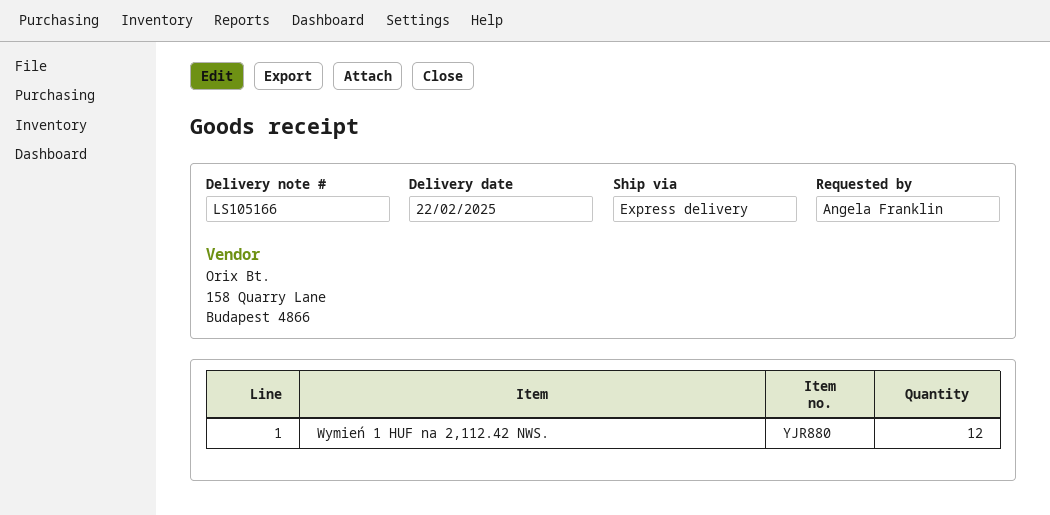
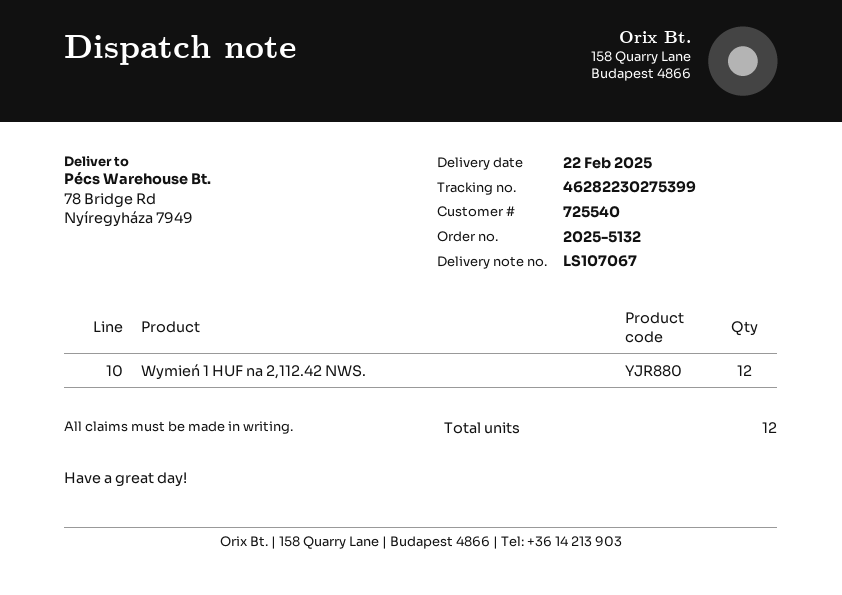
delivery note number: LS105166 -> LS107067

